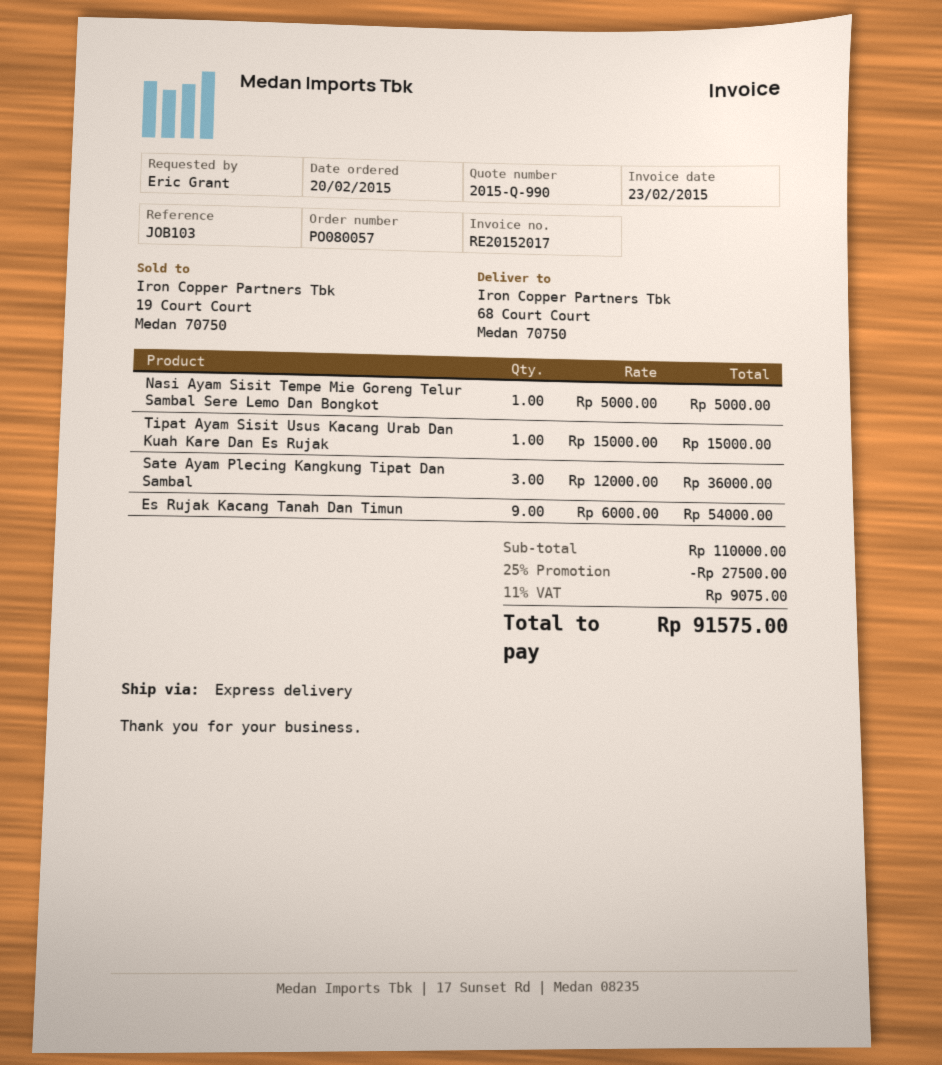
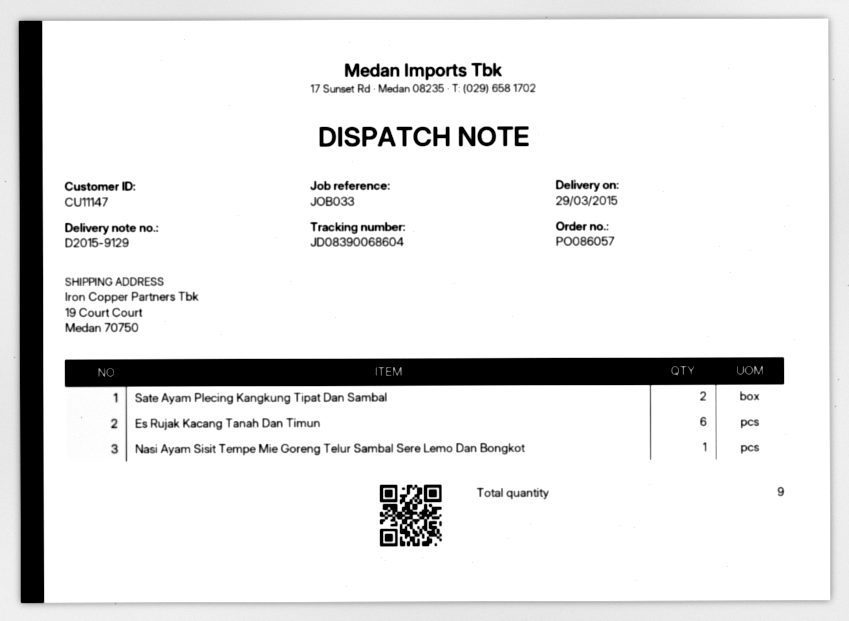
order number: PO080057 -> PO086057
reference: JOB103 -> JOB033
ship to: 68 Court Court, Medan 70750 -> 19 Court Court, Medan 70750
Tipat Ayam Sisit Usus Kacang Urab Dan Kuah Kare Dan Es Rujak: 1 -> none
Sate Ayam Plecing Kangkung Tipat Dan Sambal: 3 -> 2
Es Rujak Kacang Tanah Dan Timun: 9 -> 6

